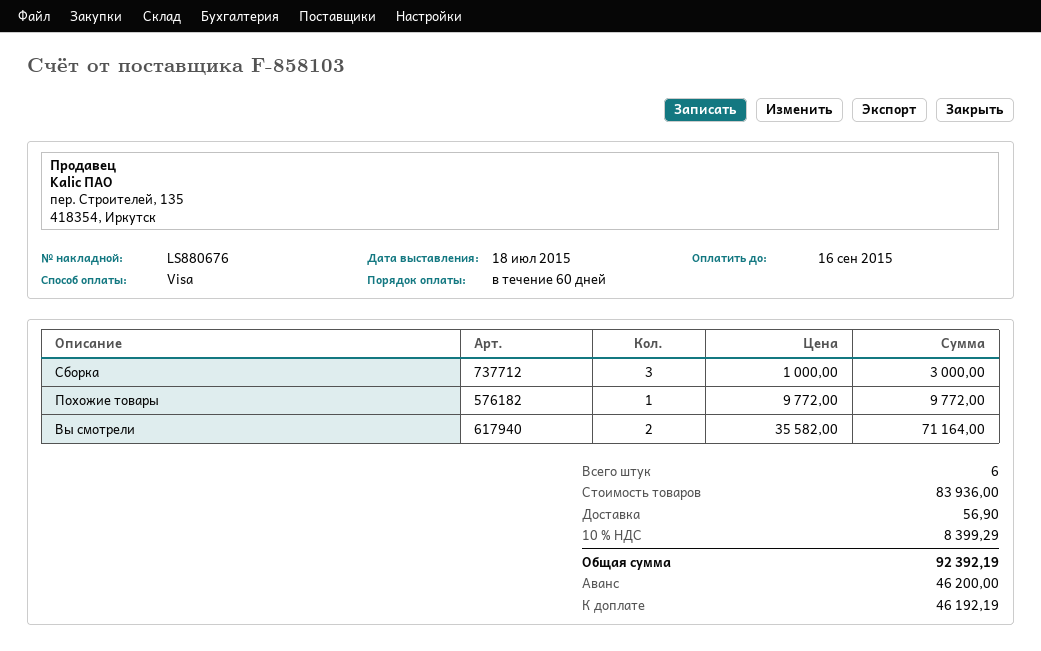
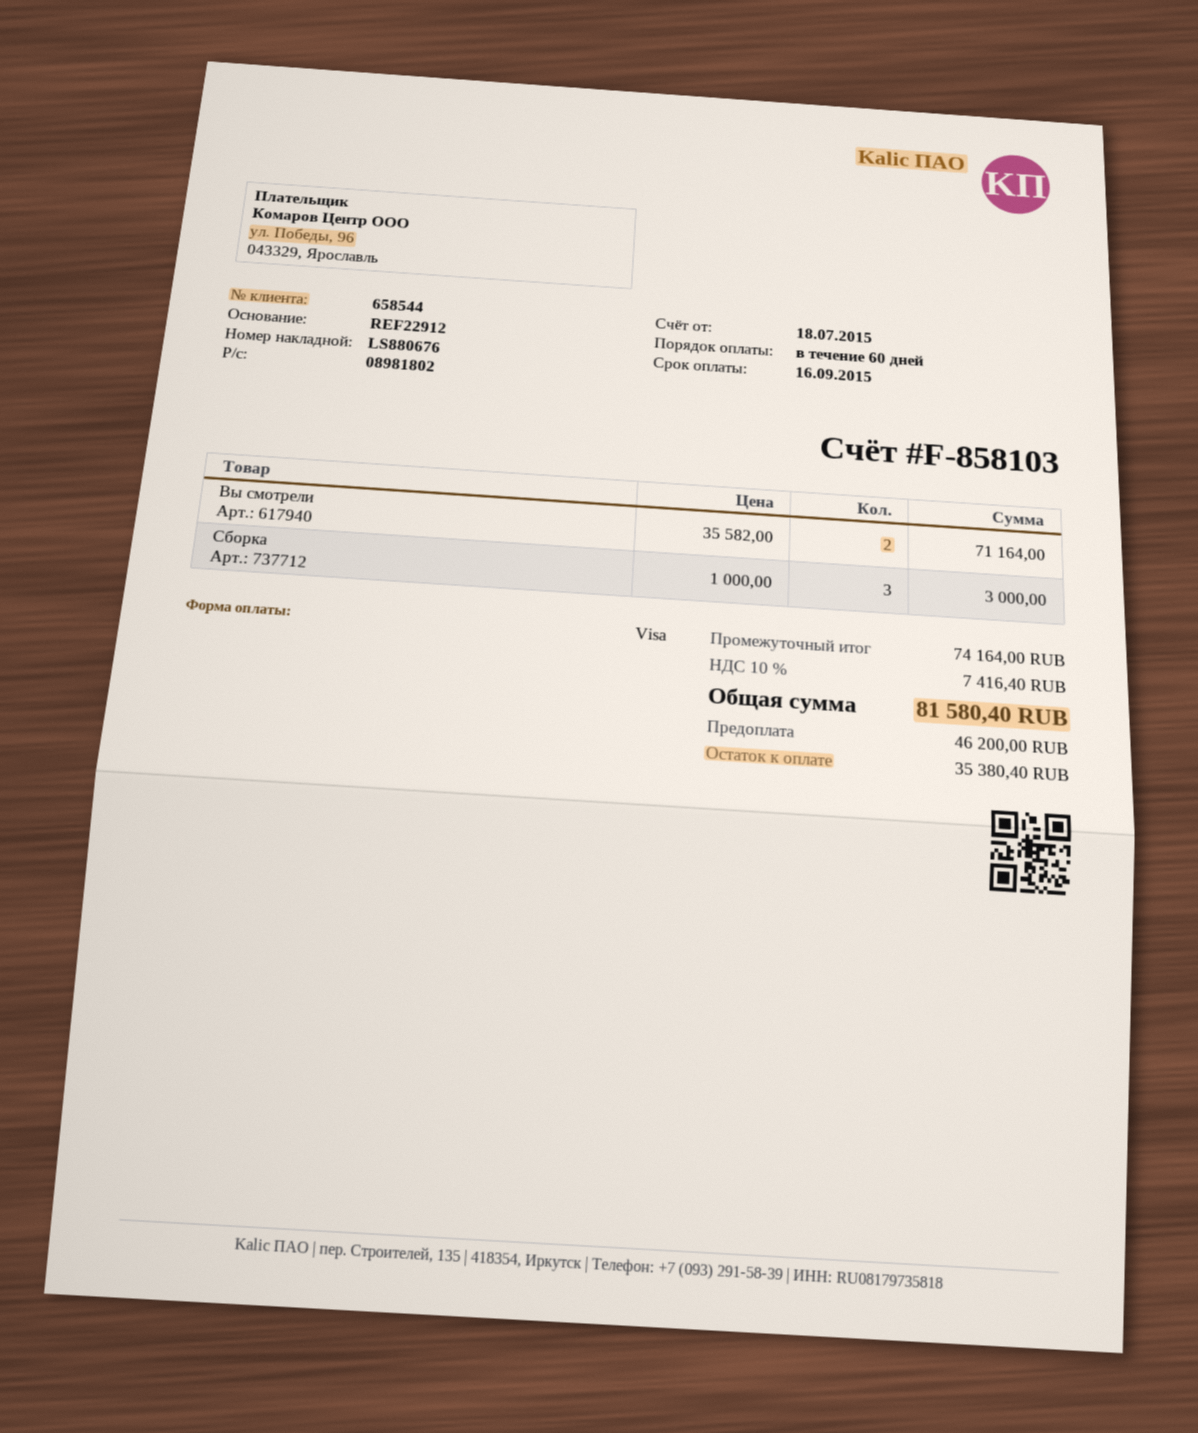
Похожие товары: 1 x 9772.00 = 9772.00 -> none
subtotal: 83936.00 -> 74164.00
shipping: 56.90 -> none
tax: 10% = 8399.29 -> 10% = 7416.40
total: 92392.19 -> 81580.40
balance: 46192.19 -> 35380.40

